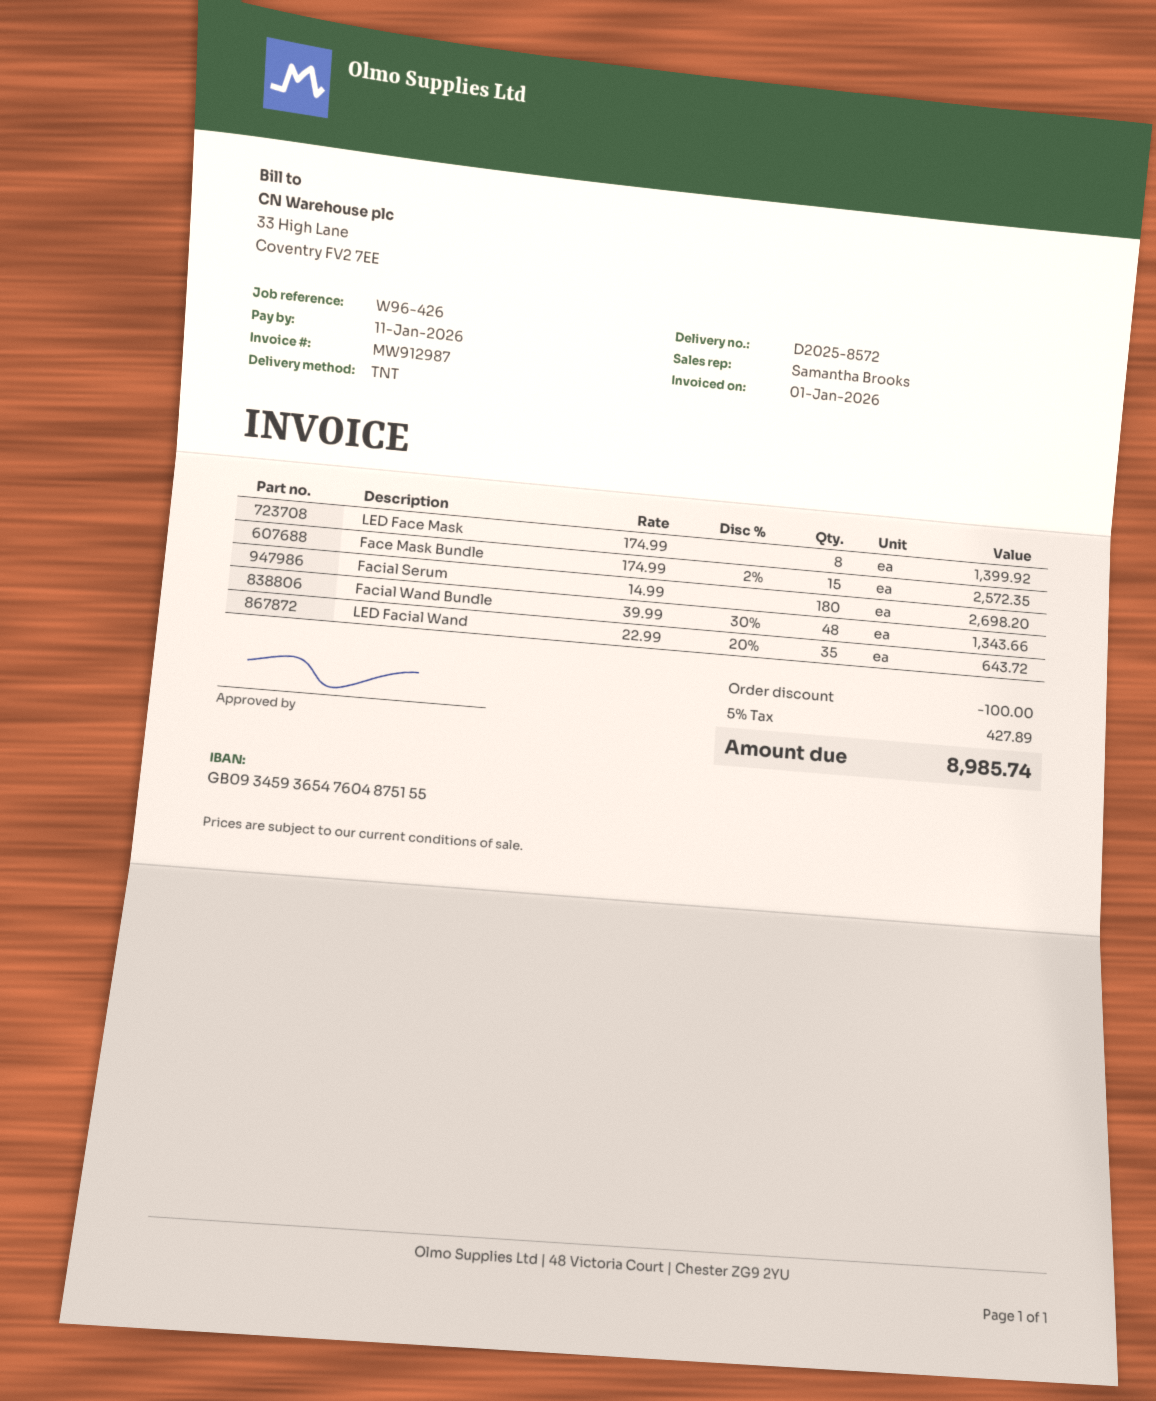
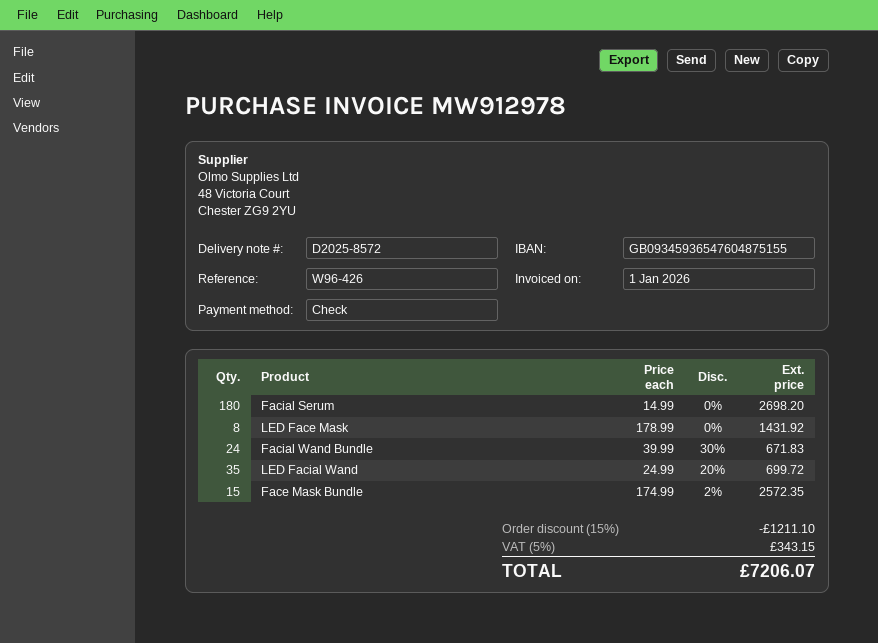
invoice number: MW912987 -> MW912978
LED Face Mask: 8 x 174.99 = 1399.92 -> 8 x 178.99 = 1431.92
Facial Wand Bundle: 48 x 39.99 - 30% = 1343.66 -> 24 x 39.99 - 30% = 671.83
LED Facial Wand: 35 x 22.99 - 20% = 643.72 -> 35 x 24.99 - 20% = 699.72
discount: 100.00 -> 1211.10
tax: 5% = 427.89 -> 5% = 343.15
total: 8985.74 -> 7206.07

